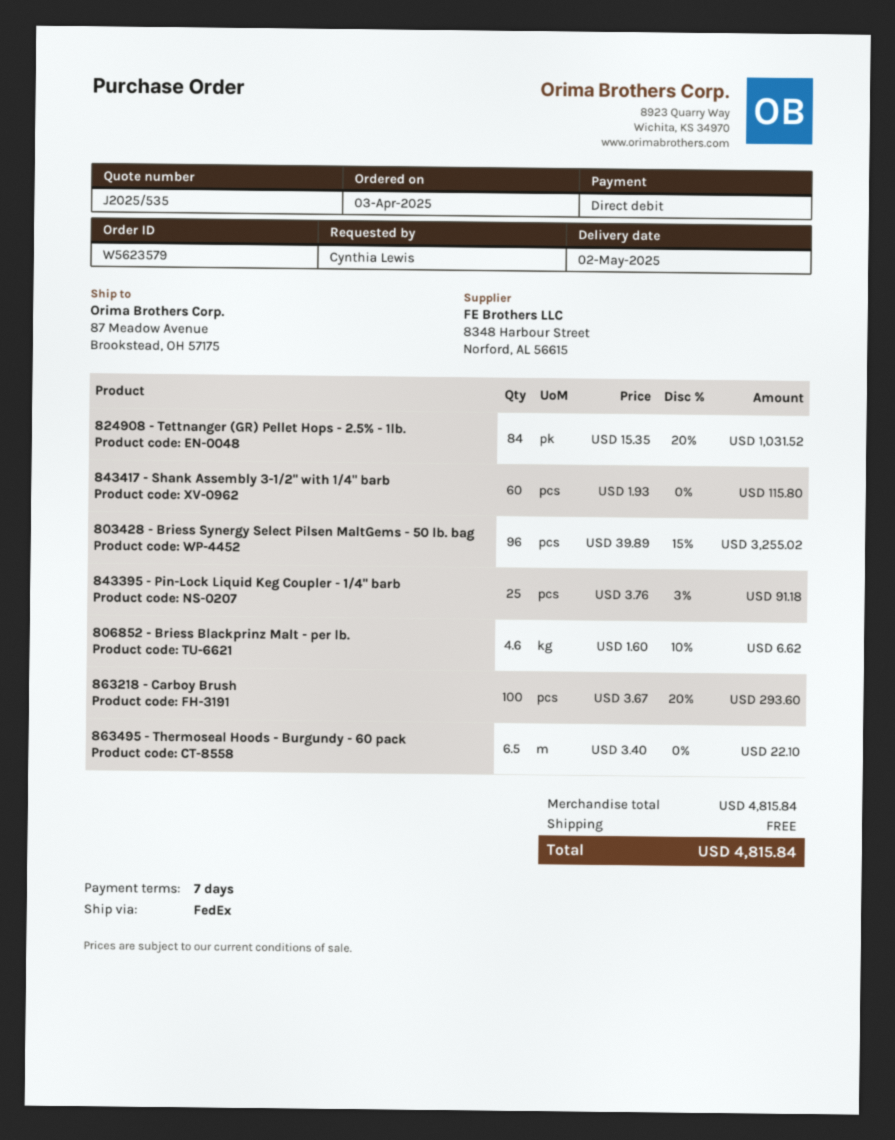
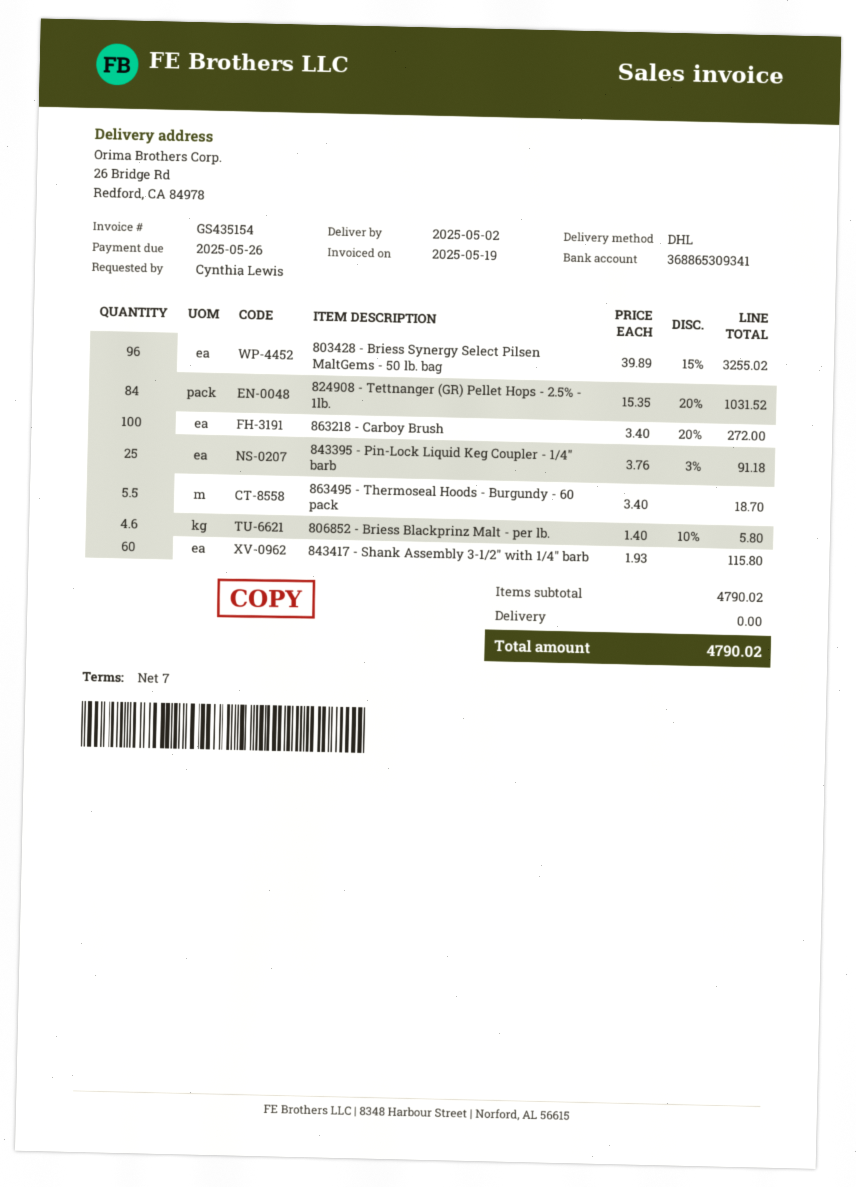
shipping method: FedEx -> DHL
ship to: 87 Meadow Avenue, Brookstead, OH 57175 -> 26 Bridge Rd, Redford, CA 84978
806852 - Briess Blackprinz Malt - per lb.: 4.6 x 1.60 - 10% = 6.62 -> 4.6 x 1.40 - 10% = 5.80
863218 - Carboy Brush: 100 x 3.67 - 20% = 293.60 -> 100 x 3.40 - 20% = 272.00
863495 - Thermoseal Hoods - Burgundy - 60 pack: 6.5 x 3.40 = 22.10 -> 5.5 x 3.40 = 18.70
subtotal: 4815.84 -> 4790.02
total: 4815.84 -> 4790.02

